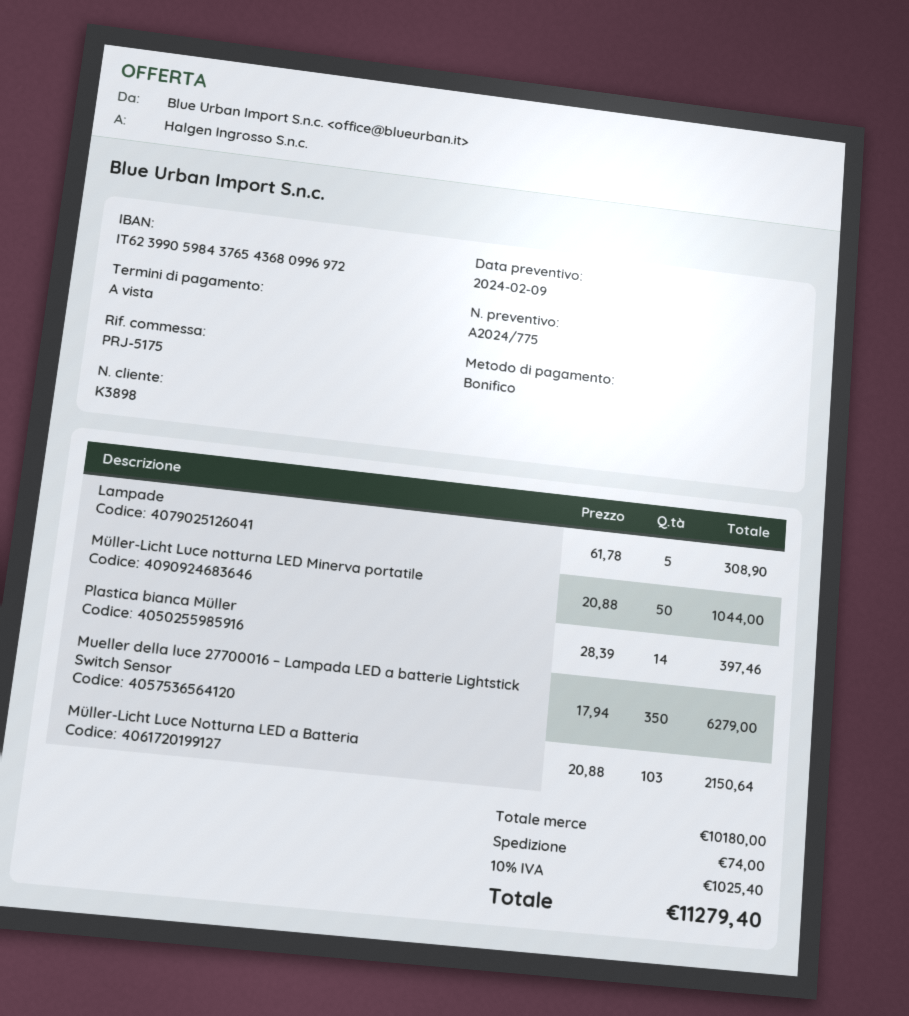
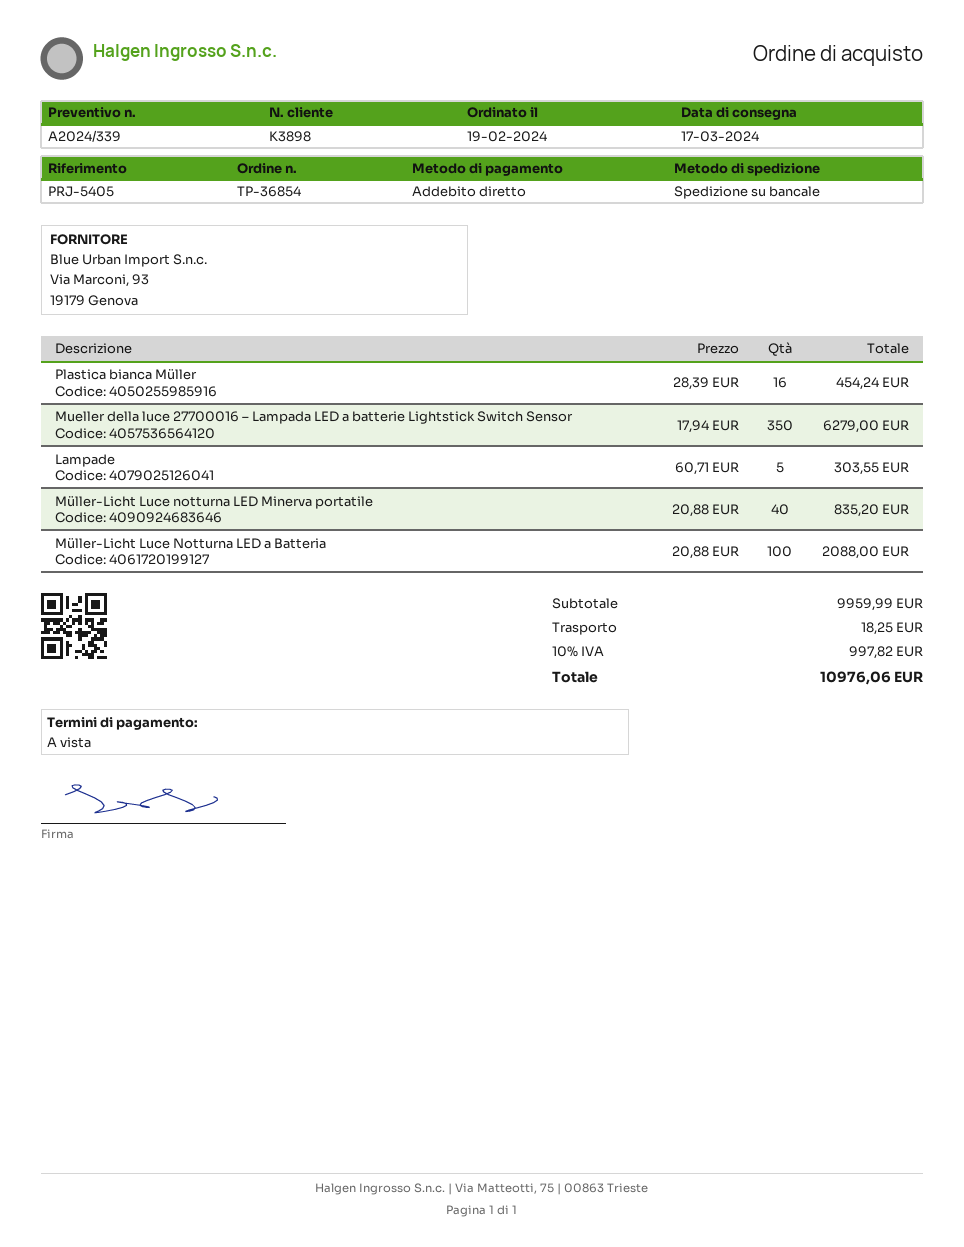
quote number: A2024/775 -> A2024/339
reference: PRJ-5175 -> PRJ-5405
payment method: bank transfer -> direct debit
Lampade: 5 x 61.78 = 308.90 -> 5 x 60.71 = 303.55
Müller-Licht Luce notturna LED Minerva portatile: 50 x 20.88 = 1044.00 -> 40 x 20.88 = 835.20
Plastica bianca Müller: 14 x 28.39 = 397.46 -> 16 x 28.39 = 454.24
Müller-Licht Luce Notturna LED a Batteria: 103 x 20.88 = 2150.64 -> 100 x 20.88 = 2088.00
subtotal: 10180.00 -> 9959.99
shipping: 74.00 -> 18.25
tax: 10% = 1025.40 -> 10% = 997.82
total: 11279.40 -> 10976.06

